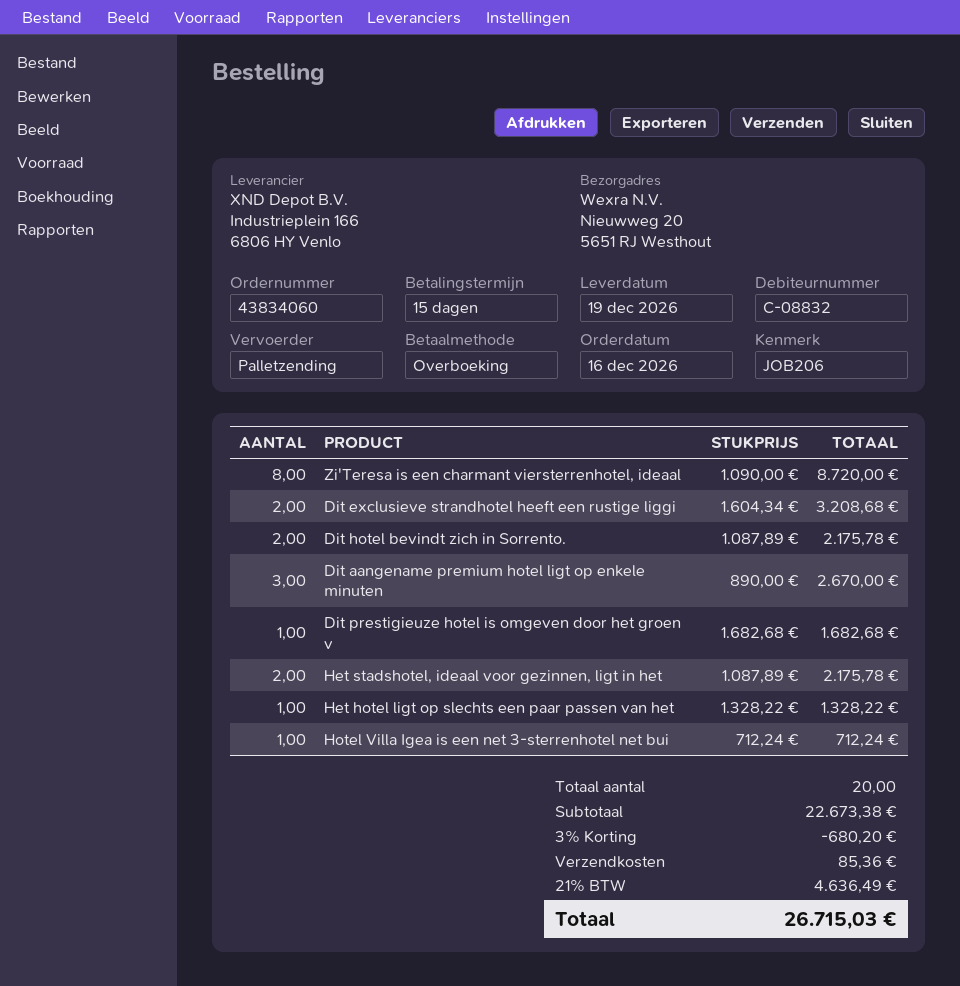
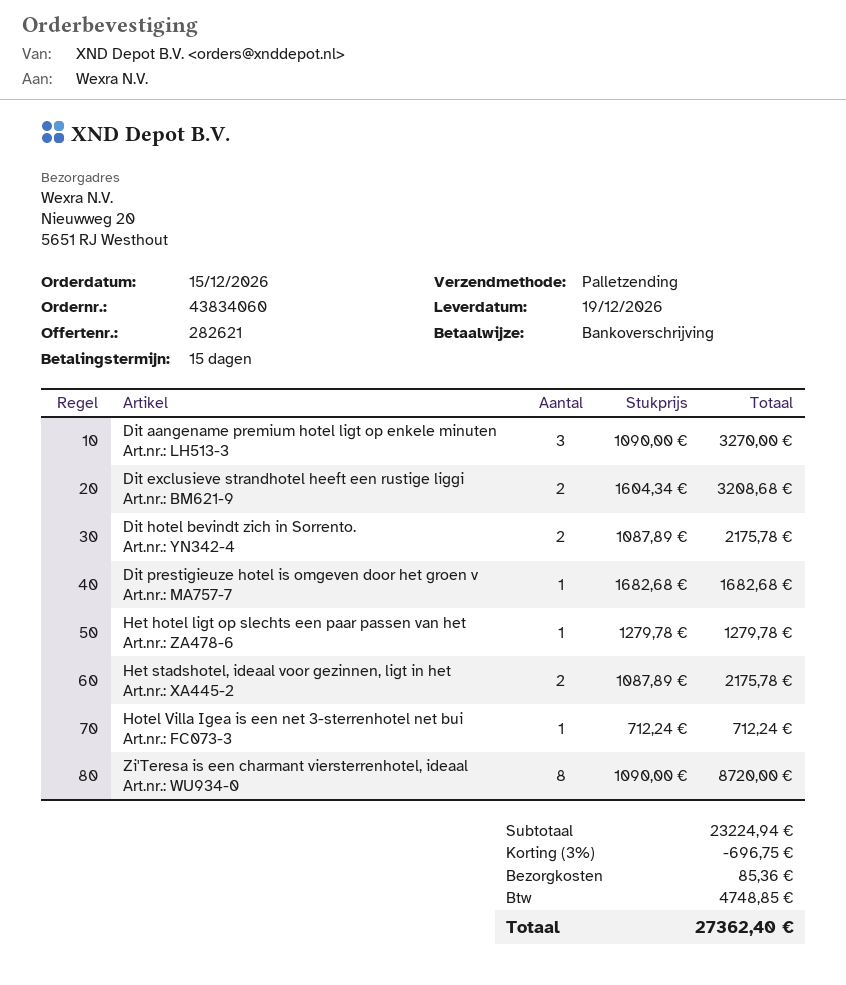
order date: 2026-12-16 -> 2026-12-15
Dit aangename premium hotel ligt op enkele minuten: 3 x 890.00 = 2670.00 -> 3 x 1090.00 = 3270.00
Het hotel ligt op slechts een paar passen van het: 1 x 1328.22 = 1328.22 -> 1 x 1279.78 = 1279.78
subtotal: 22673.38 -> 23224.94
discount: 3% = 680.20 -> 3% = 696.75
tax: 4636.49 -> 4748.85
total: 26715.03 -> 27362.40

